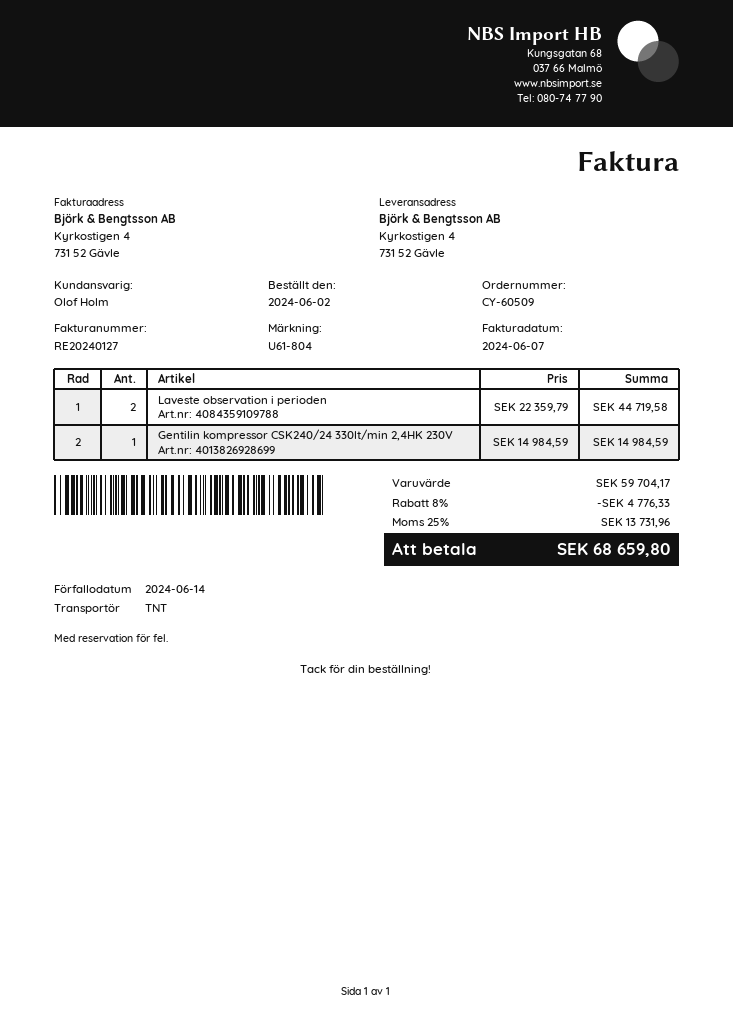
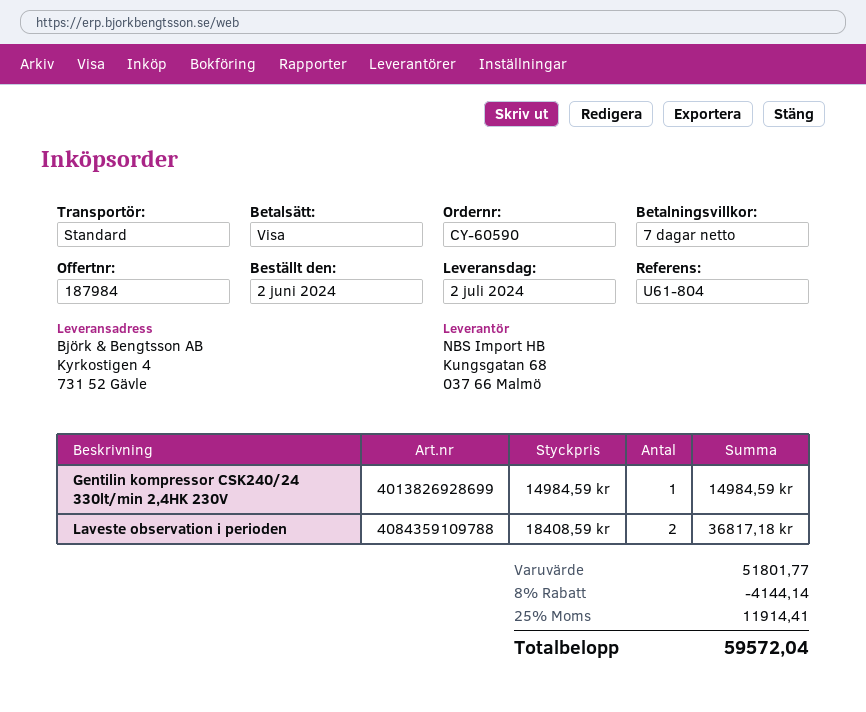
order number: CY-60509 -> CY-60590
shipping method: TNT -> standard
Laveste observation i perioden: 2 x 22359.79 = 44719.58 -> 2 x 18408.59 = 36817.18
subtotal: 59704.17 -> 51801.77
discount: 8% = 4776.33 -> 8% = 4144.14
tax: 25% = 13731.96 -> 25% = 11914.41
total: 68659.80 -> 59572.04

